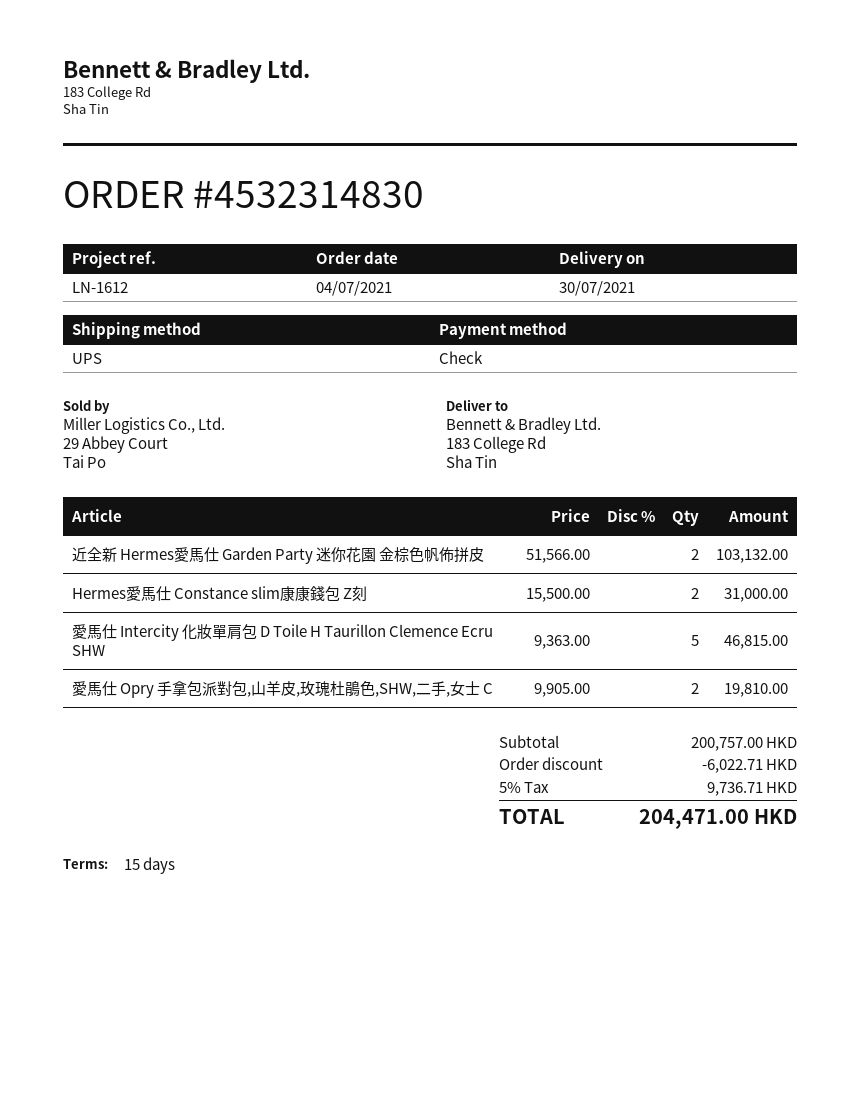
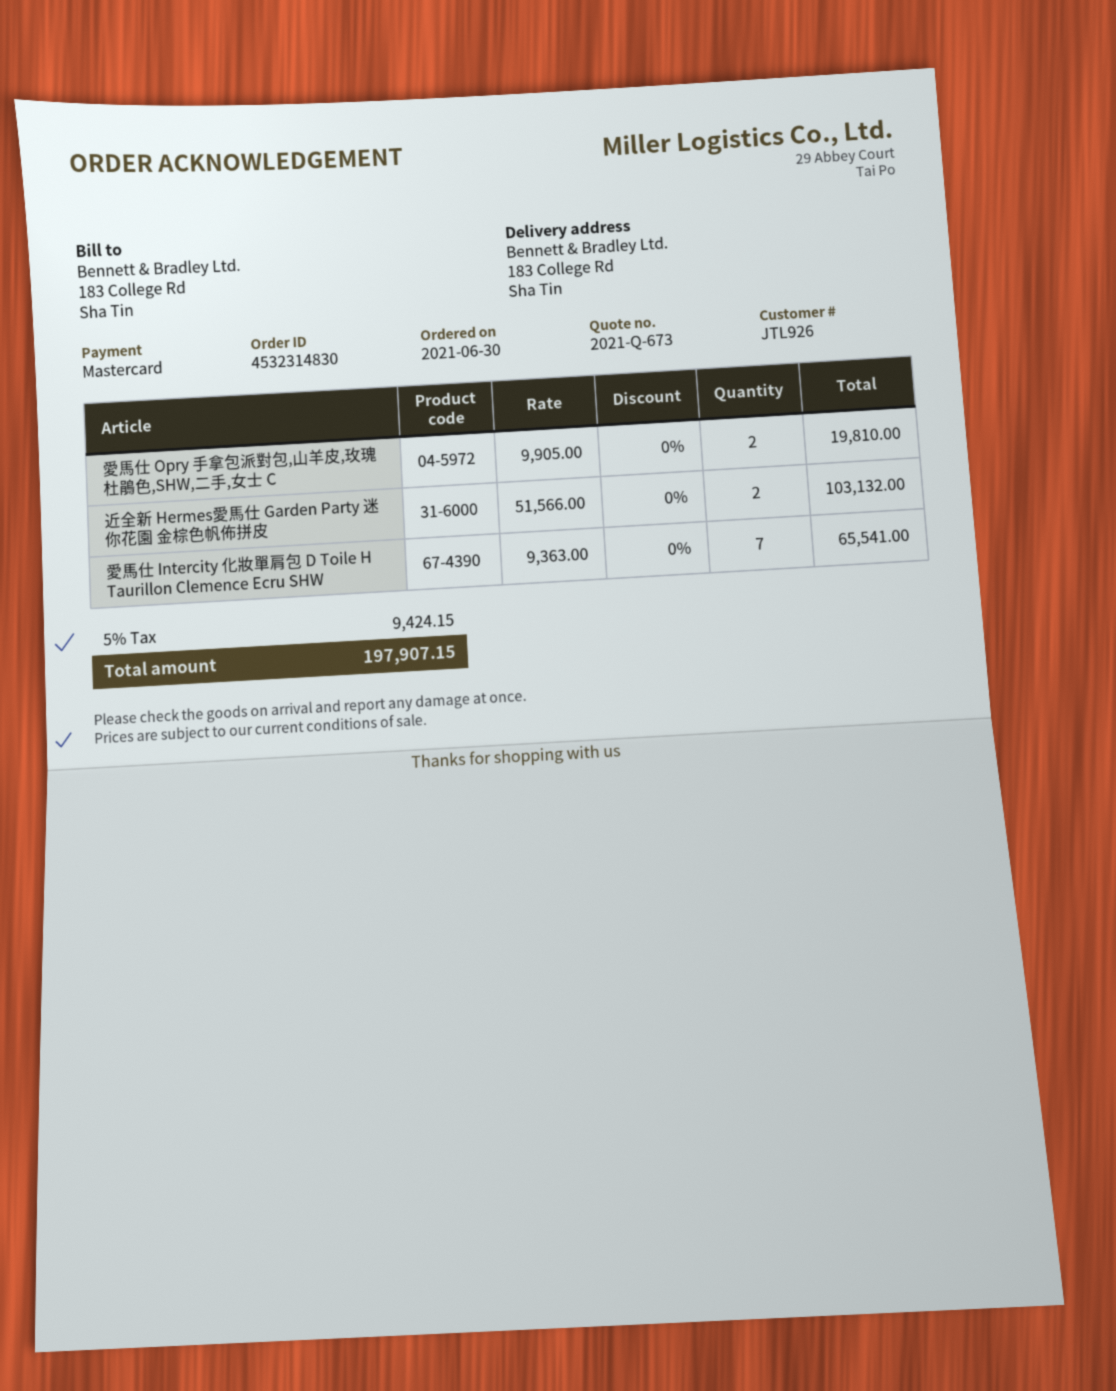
order date: 2021-07-04 -> 2021-06-30
payment method: cheque -> Mastercard
Hermes愛馬仕 Constance slim康康錢包 Z刻: 2 x 15500.00 = 31000.00 -> none
愛馬仕 Intercity 化妝單肩包 D Toile H Taurillon Clemence Ecru SHW: 5 x 9363.00 = 46815.00 -> 7 x 9363.00 = 65541.00
discount: 6022.71 -> none
tax: 5% = 9736.71 -> 5% = 9424.15
total: 204471.00 -> 197907.15

